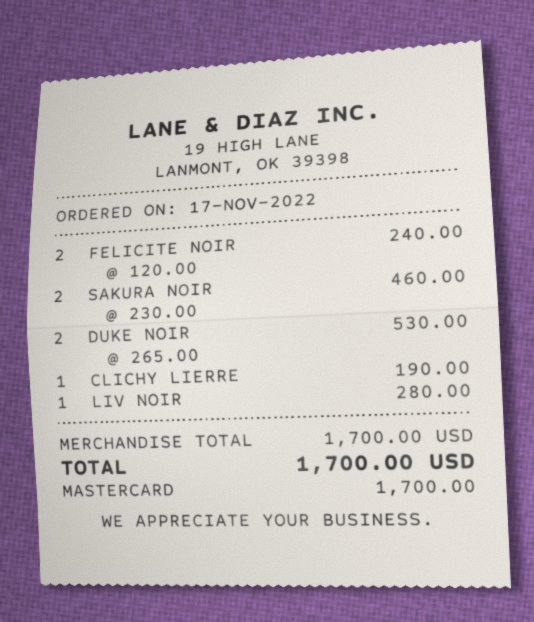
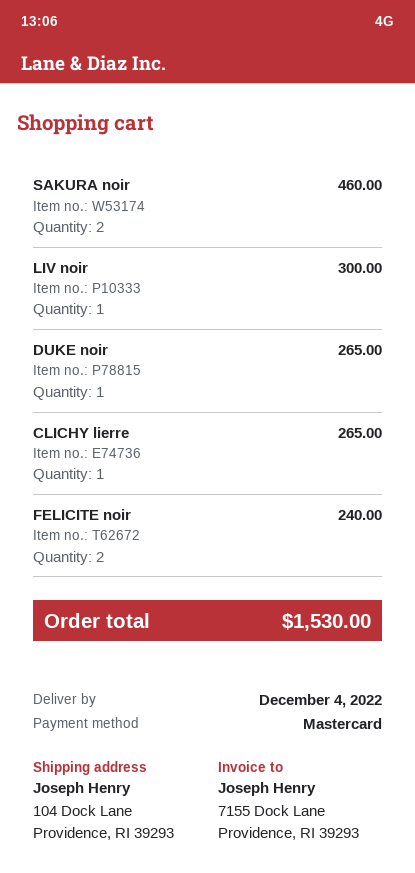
DUKE NOIR: 2 for 530.00 -> 1 for 265.00
CLICHY LIERRE: 1 for 190.00 -> 1 for 265.00
LIV NOIR: 1 for 280.00 -> 1 for 300.00
total: 1700.00 -> 1530.00

